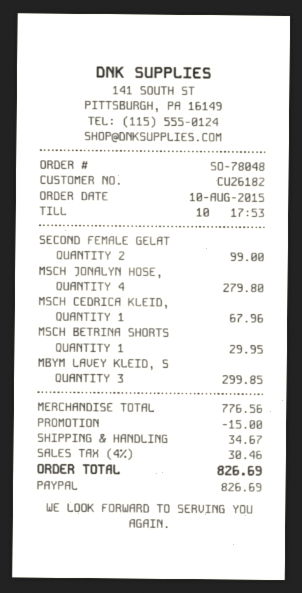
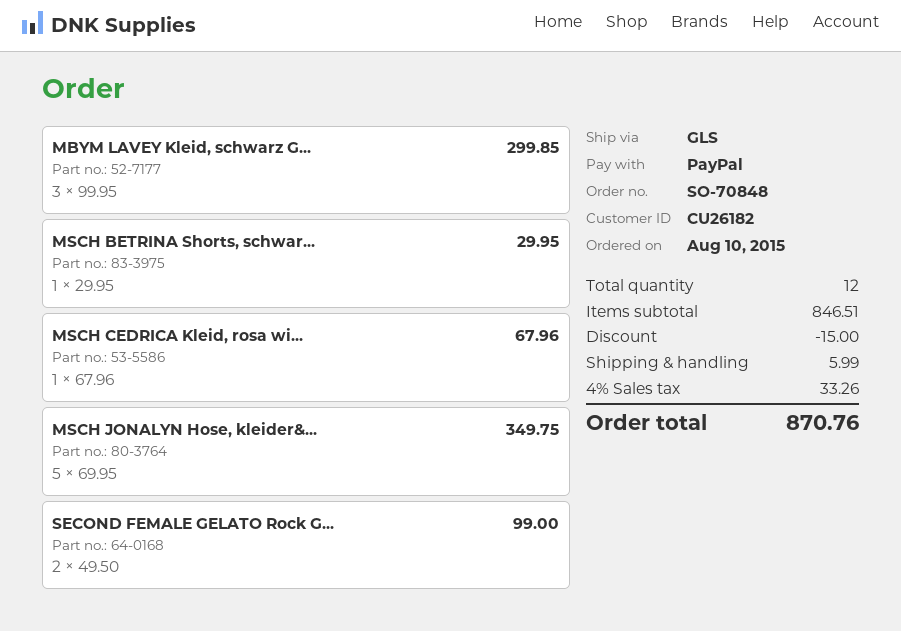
order number: SO-78048 -> SO-70848
MSCH JONALYN HOSE,: 4 for 279.80 -> 5 for 349.75
subtotal: 776.56 -> 846.51
shipping: 34.67 -> 5.99
tax: 4% = 30.46 -> 4% = 33.26
total: 826.69 -> 870.76

